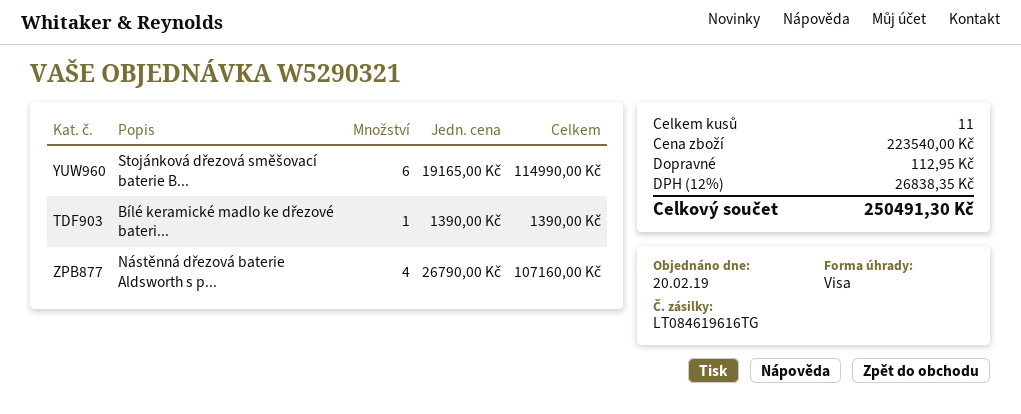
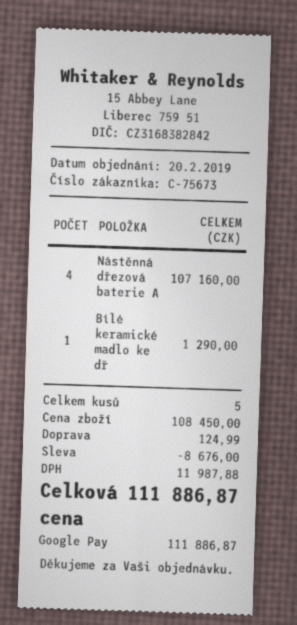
payment method: Visa -> Google Pay
Stojánková dřezová směšovací baterie B...: 6 for 114990.00 -> none
Bílé keramické madlo ke dřezové bateri...: 1 for 1390.00 -> 1 for 1290.00
total quantity: 11 -> 5
subtotal: 223540.00 -> 108450.00
discount: none -> 8676.00
shipping: 112.95 -> 124.99
tax: 26838.35 -> 11987.88
total: 250491.30 -> 111886.87

